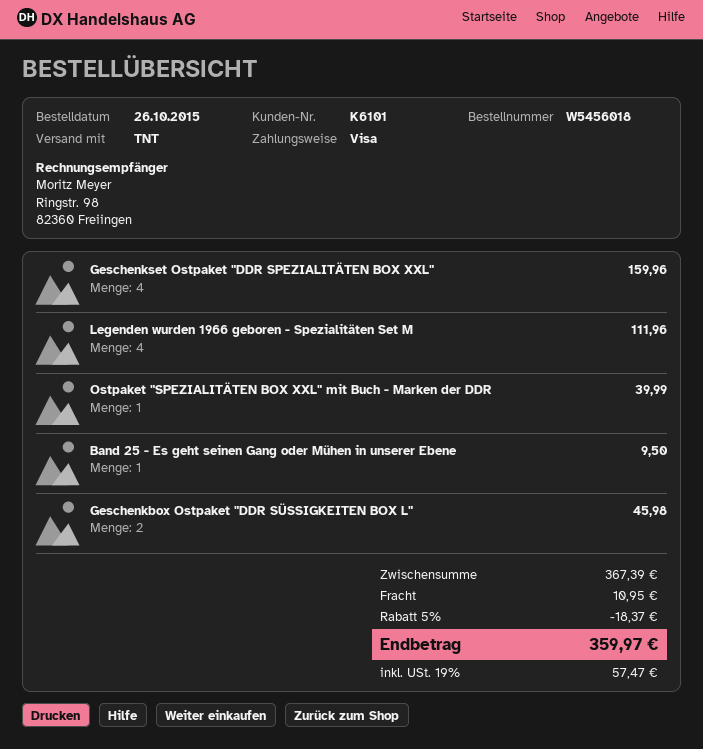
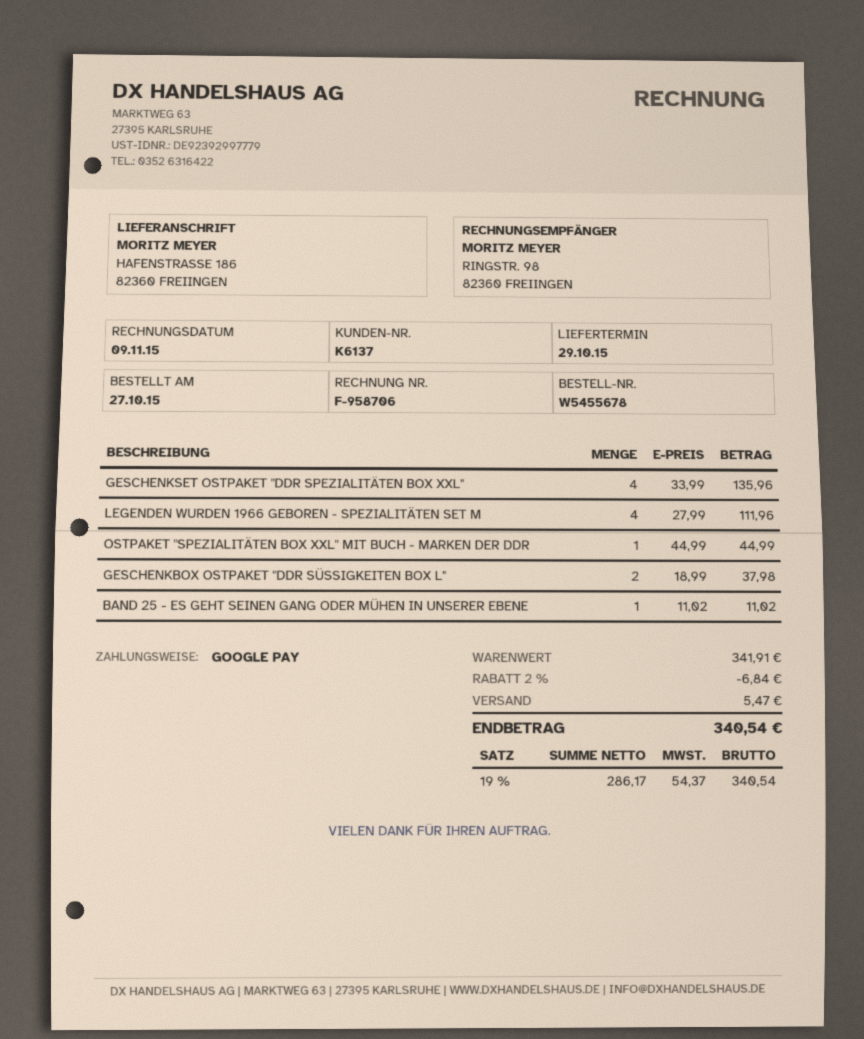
order number: W5456018 -> W5455678
order date: 2015-10-26 -> 2015-10-27
customer number: K6101 -> K6137
payment method: Visa -> Google Pay
Geschenkset Ostpaket "DDR SPEZIALITÄTEN BOX XXL": 4 for 159.96 -> 4 for 135.96
Ostpaket "SPEZIALITÄTEN BOX XXL" mit Buch - Marken der DDR: 1 for 39.99 -> 1 for 44.99
Band 25 - Es geht seinen Gang oder Mühen in unserer Ebene: 1 for 9.50 -> 1 for 11.02
Geschenkbox Ostpaket "DDR SÜSSIGKEITEN BOX L": 2 for 45.98 -> 2 for 37.98
subtotal: 367.39 -> 341.91
discount: 5% = 18.37 -> 2% = 6.84
shipping: 10.95 -> 5.47
tax: 19% = 57.47 -> 19% = 54.37
total: 359.97 -> 340.54

